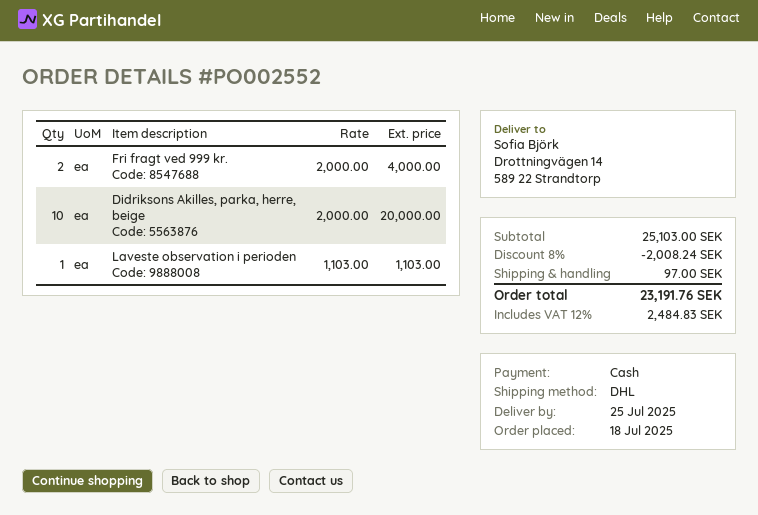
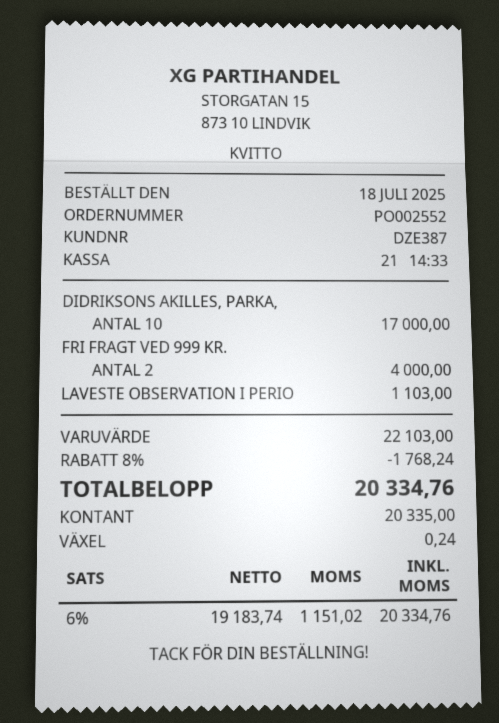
Didriksons Akilles, parka, herre, beige: 10 for 20000.00 -> 10 for 17000.00
subtotal: 25103.00 -> 22103.00
discount: 8% = 2008.24 -> 8% = 1768.24
shipping: 97.00 -> none
tax: 12% = 2484.83 -> 6% = 1151.02
total: 23191.76 -> 20334.76

